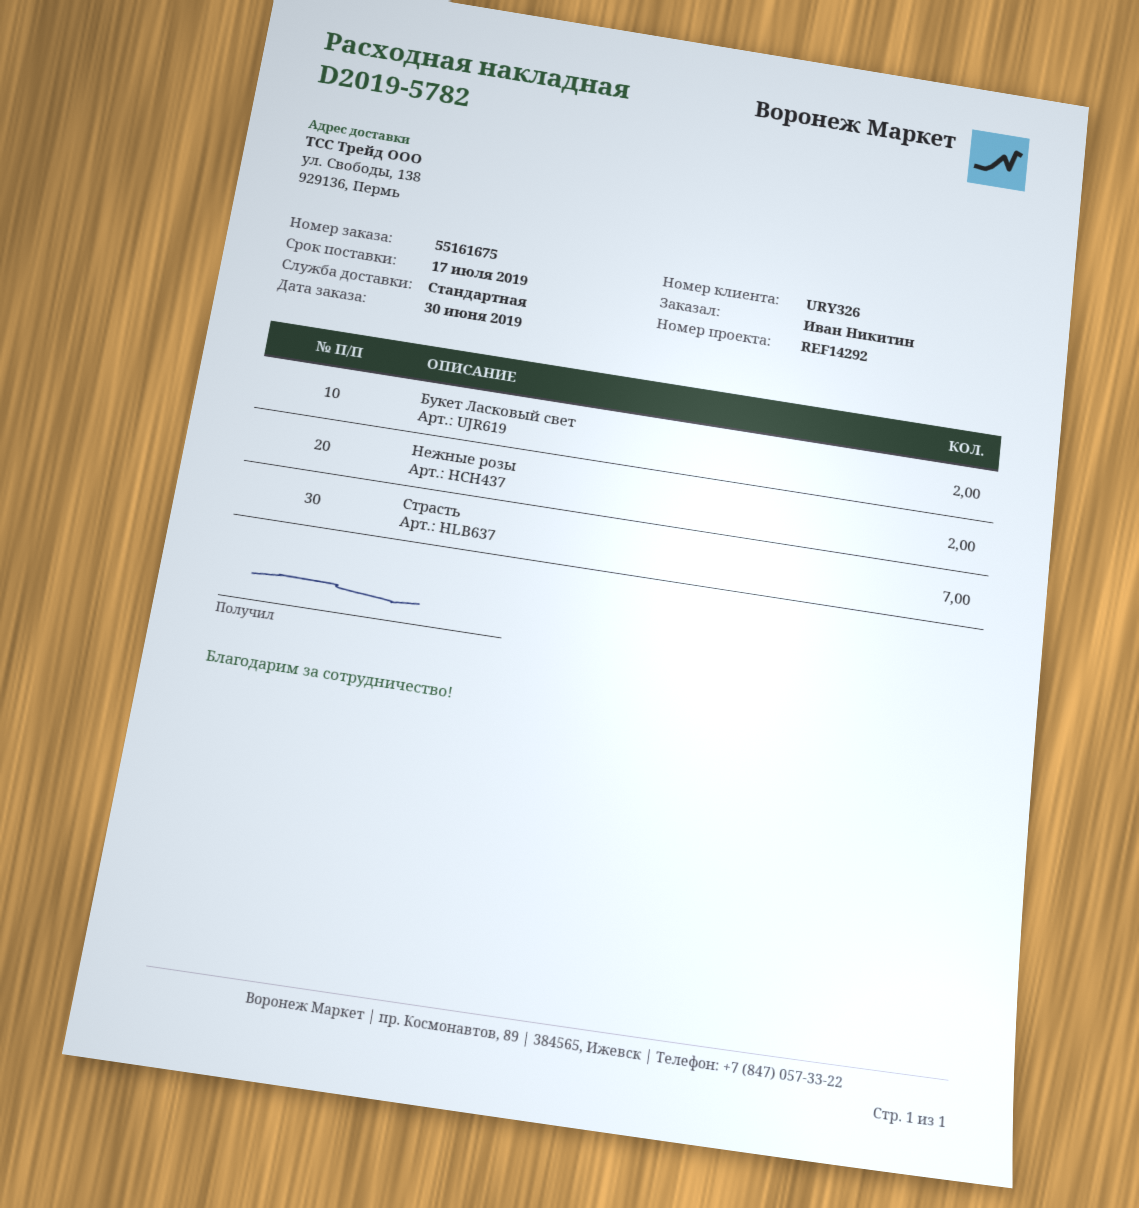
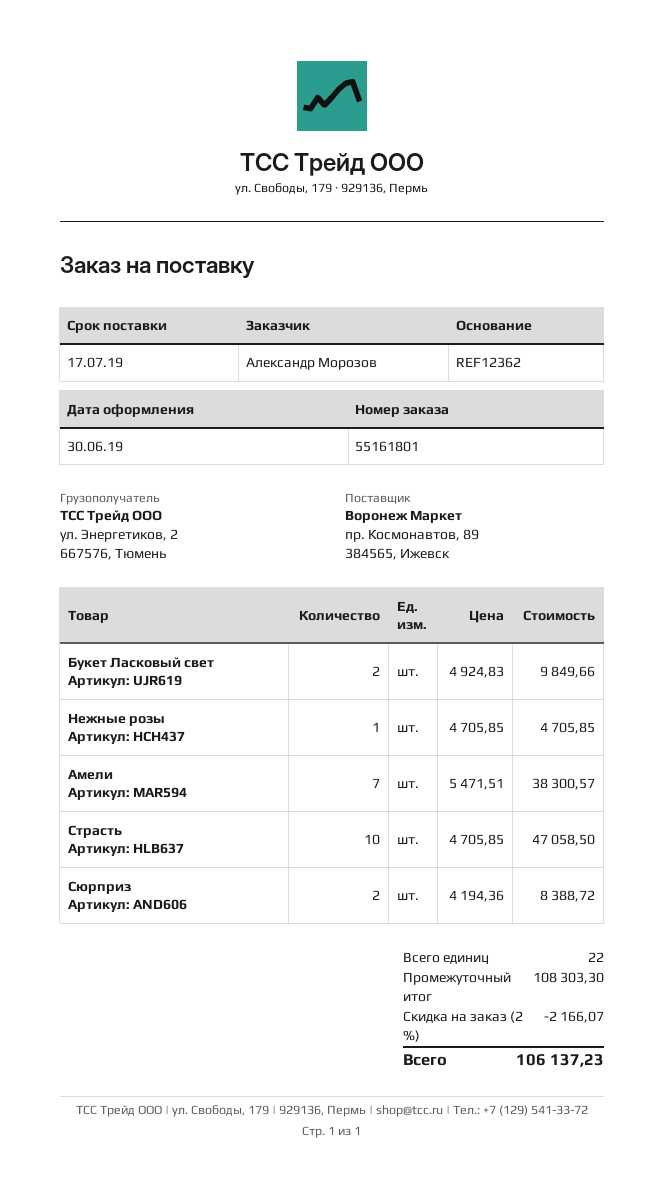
order number: 55161675 -> 55161801
reference: REF14292 -> REF12362
ordered by: Иван Никитин -> Александр Морозов
ship to: ул. Свободы, 138, 929136, Пермь -> ул. Энергетиков, 2, 667576, Тюмень
Нежные розы: 2 -> 1
Страсть: 7 -> 10
Амели: none -> 7
Сюрприз: none -> 2

